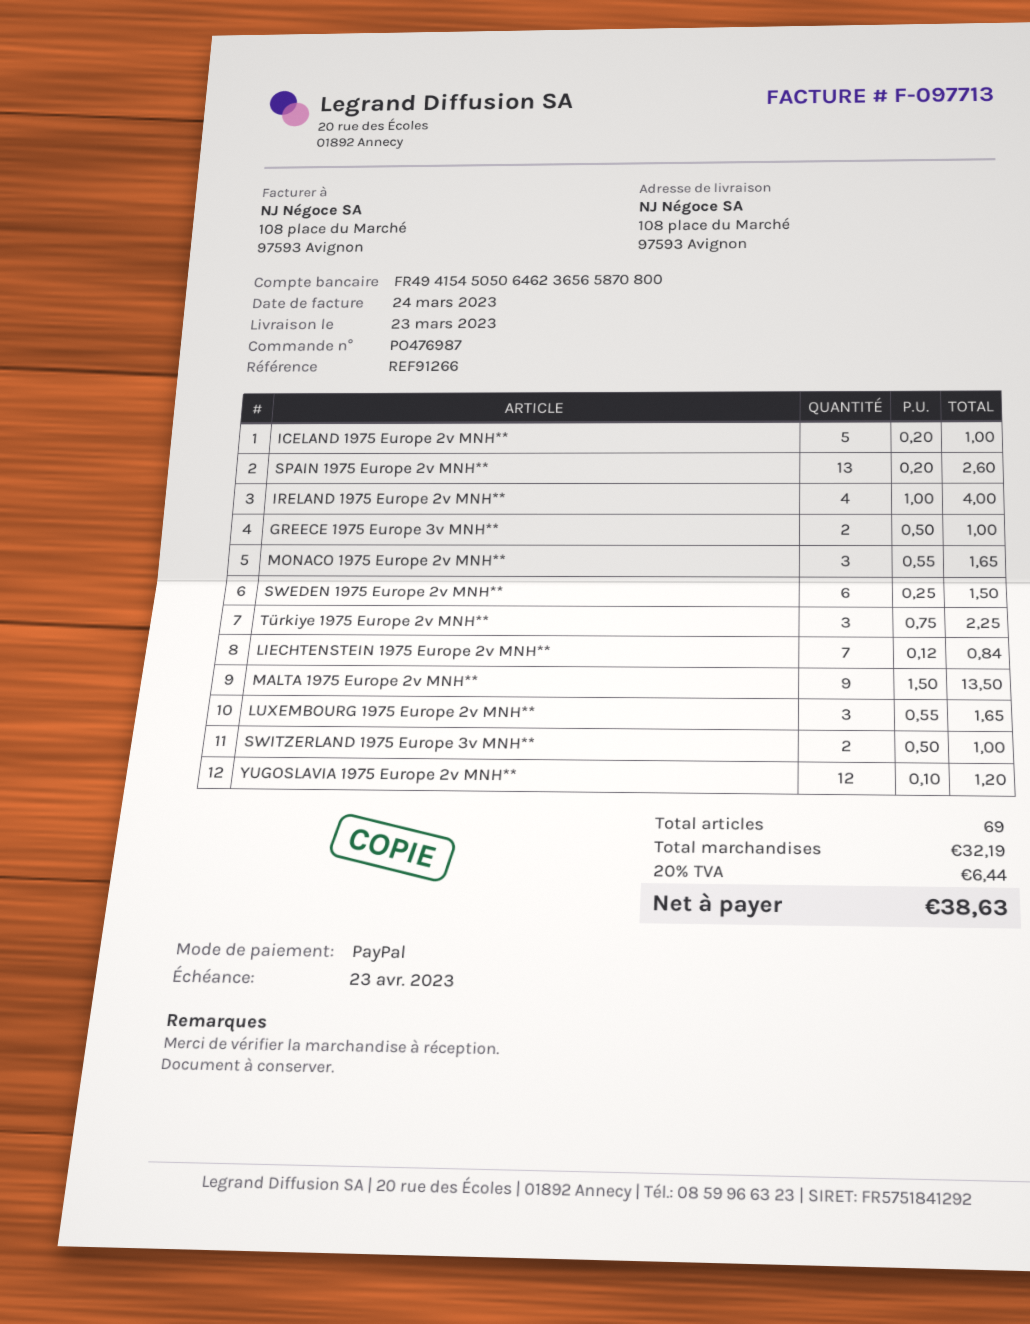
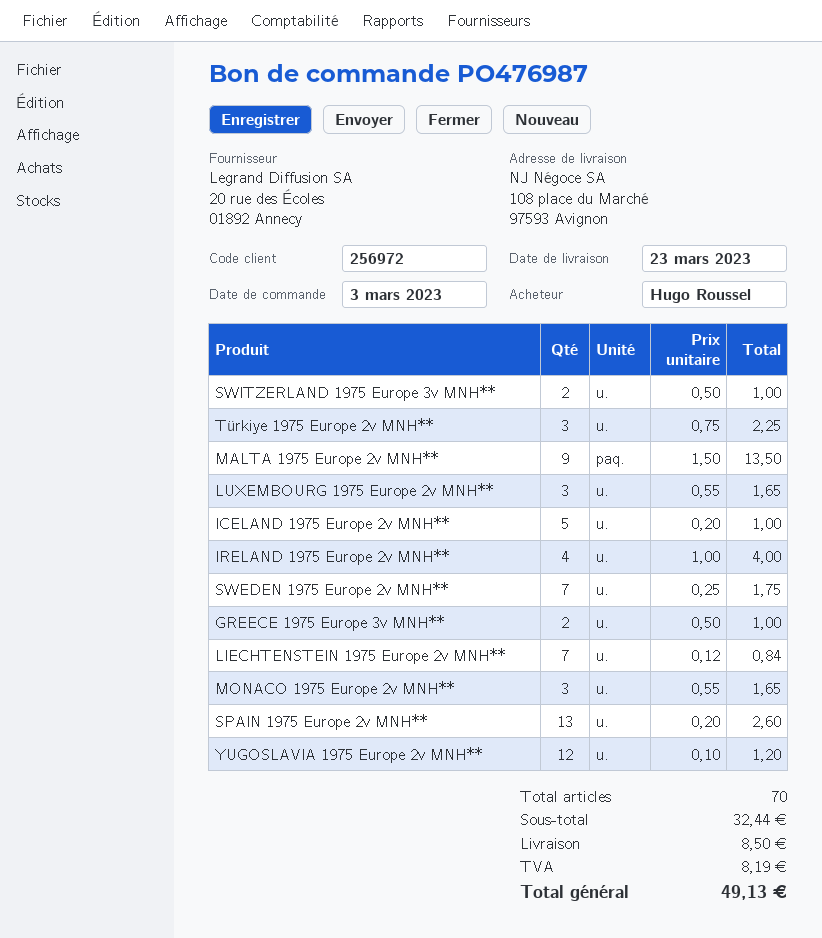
SWEDEN 1975 Europe 2v MNH**: 6 x 0.25 = 1.50 -> 7 x 0.25 = 1.75
total quantity: 69 -> 70
subtotal: 32.19 -> 32.44
shipping: none -> 8.50
tax: 6.44 -> 8.19
total: 38.63 -> 49.13

